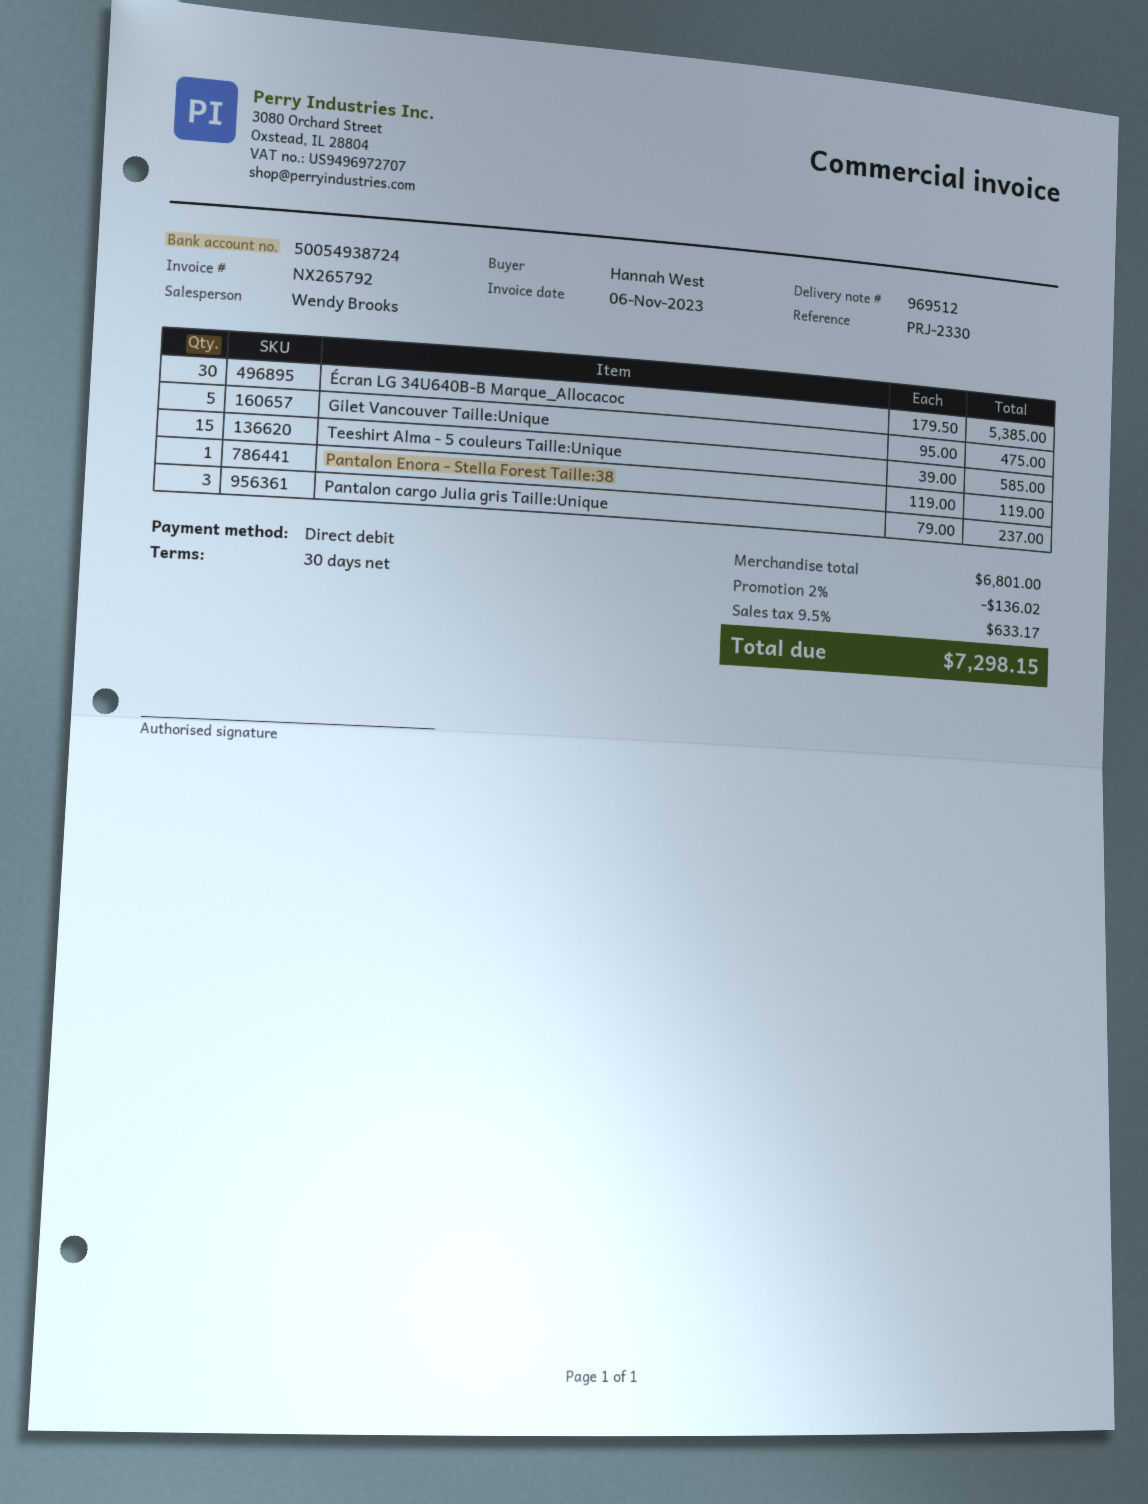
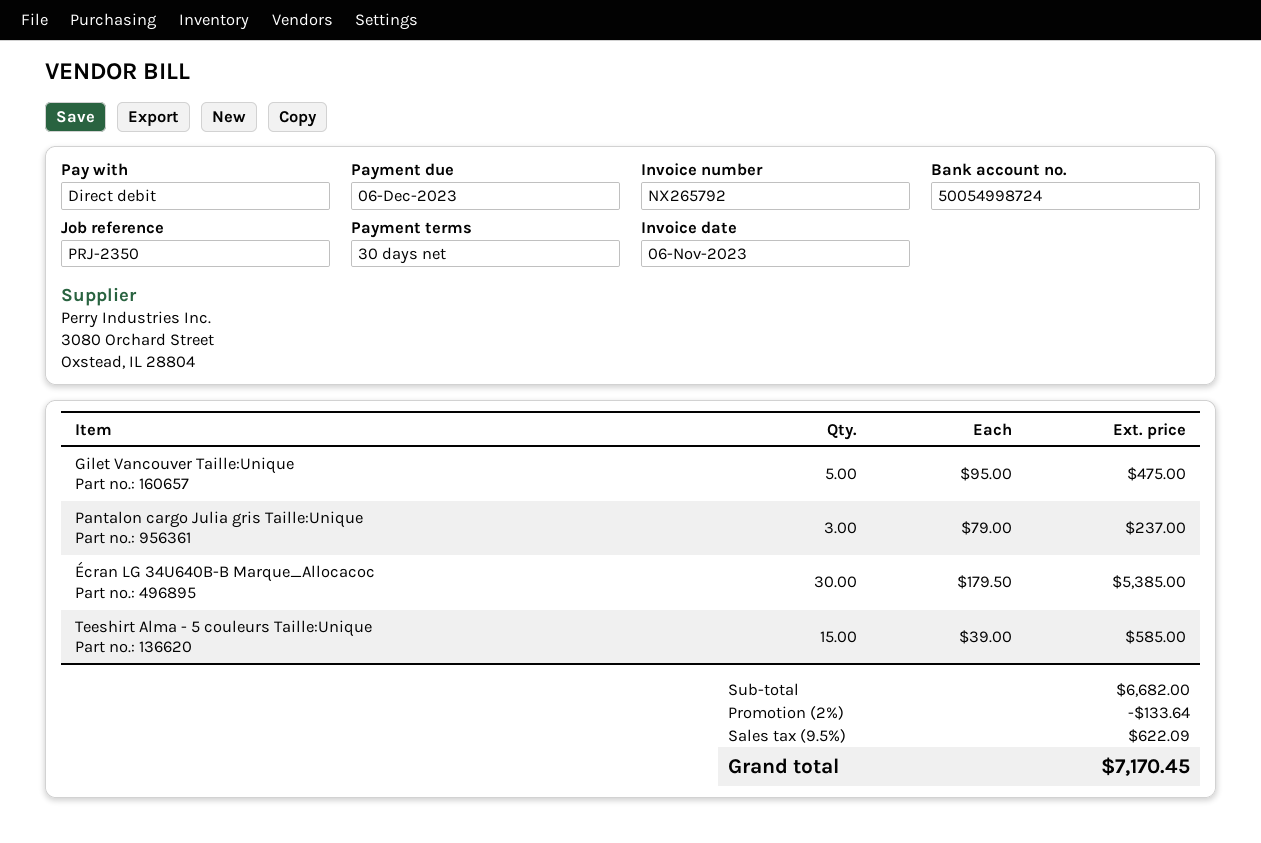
reference: PRJ-2330 -> PRJ-2350
bank account: 50054938724 -> 50054998724
Pantalon Enora - Stella Forest Taille:38: 1 x 119.00 = 119.00 -> none
subtotal: 6801.00 -> 6682.00
discount: 2% = 136.02 -> 2% = 133.64
tax: 9.5% = 633.17 -> 9.5% = 622.09
total: 7298.15 -> 7170.45

